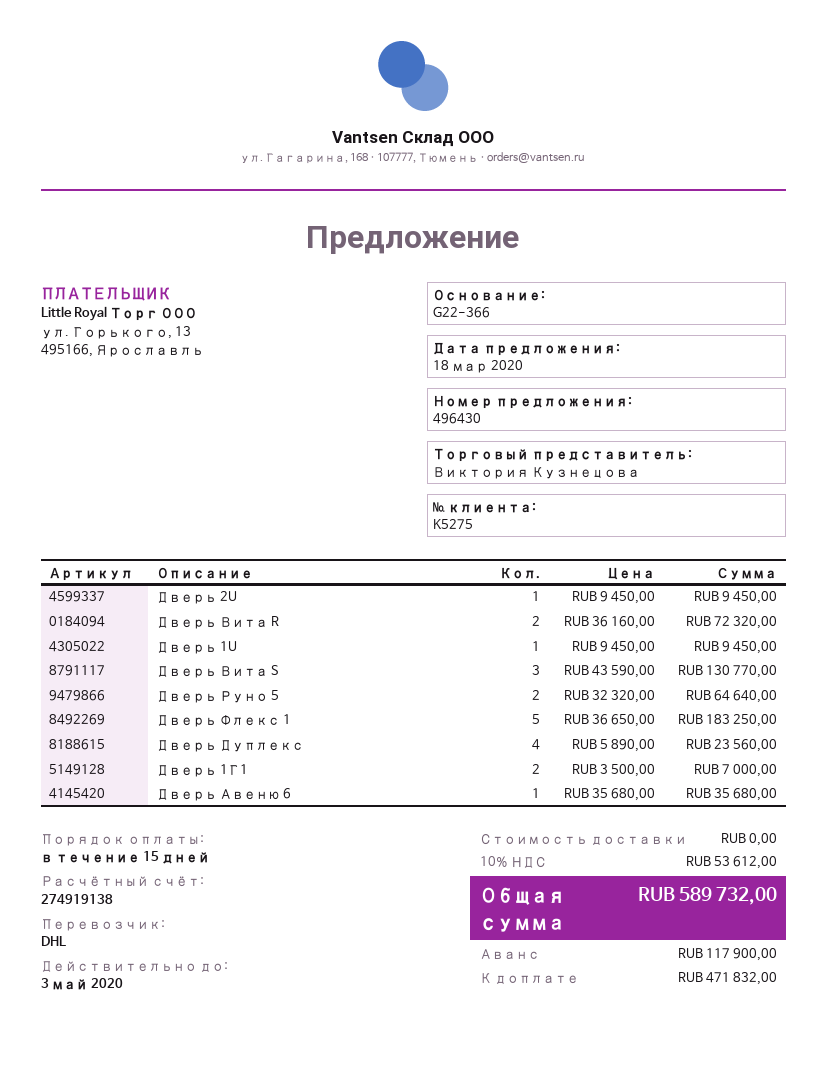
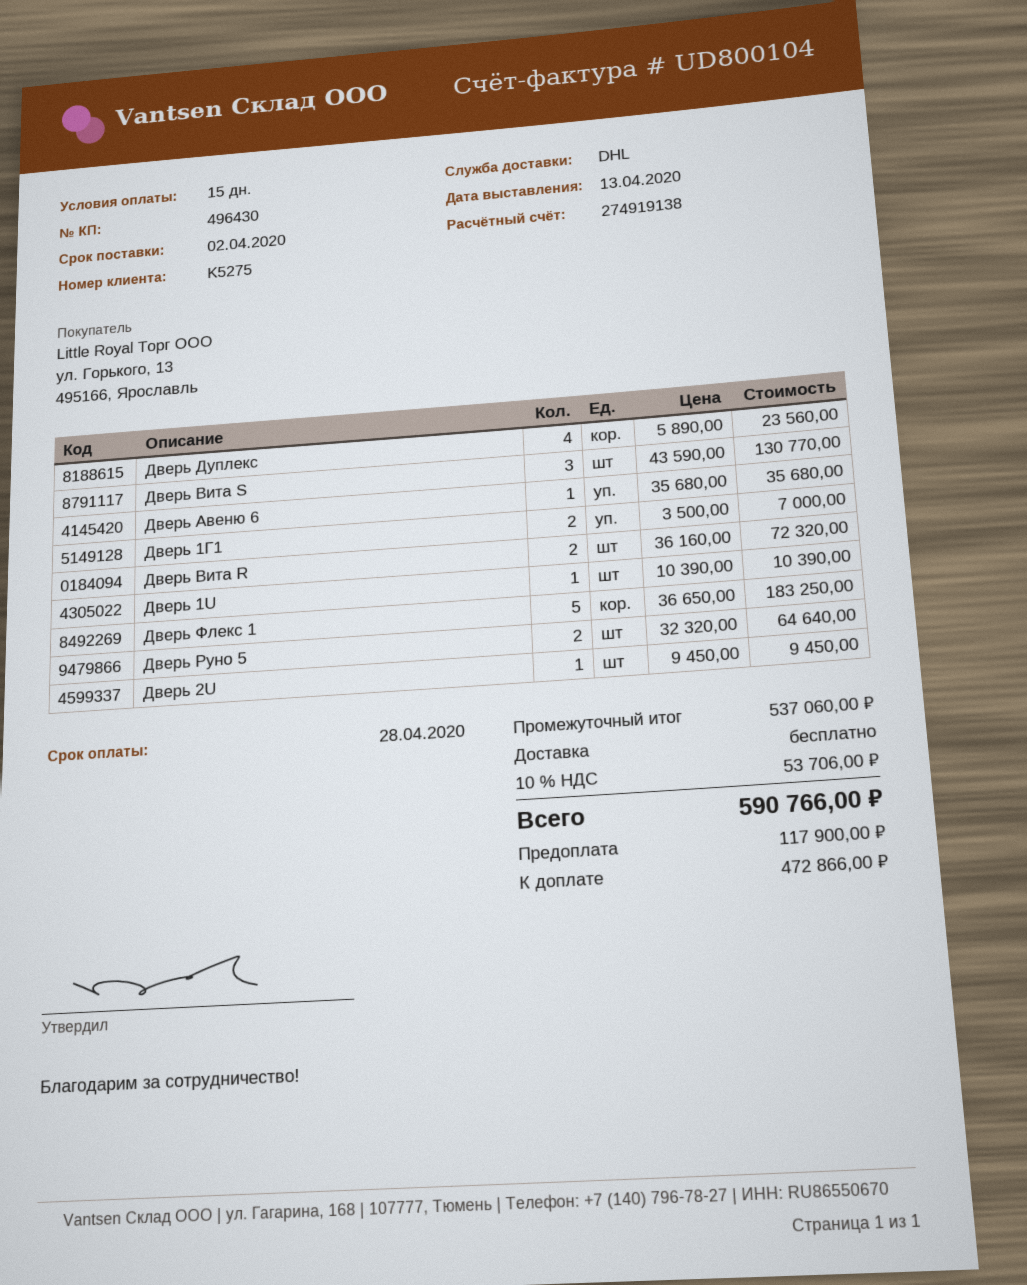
Дверь 1U: 1 x 9450.00 = 9450.00 -> 1 x 10390.00 = 10390.00
tax: 10% = 53612.00 -> 10% = 53706.00
total: 589732.00 -> 590766.00
balance: 471832.00 -> 472866.00

